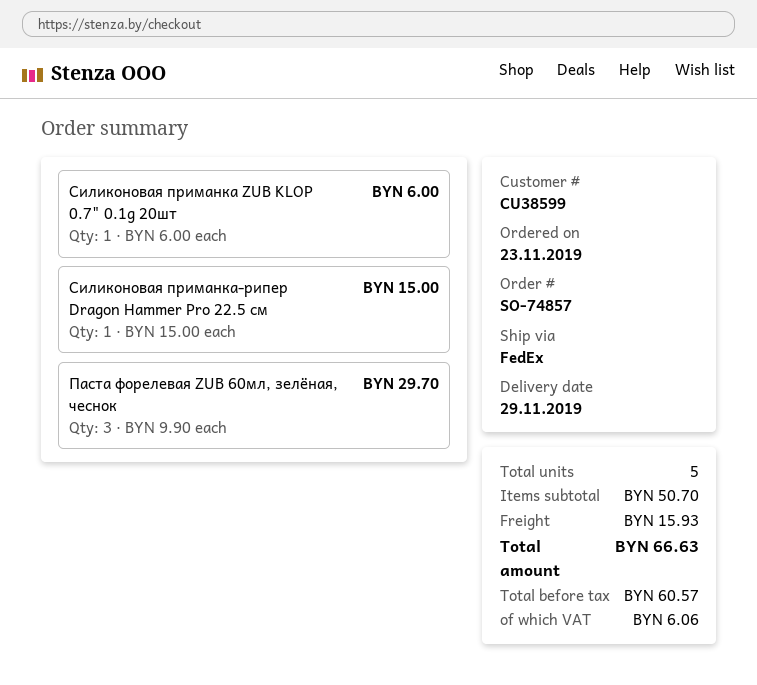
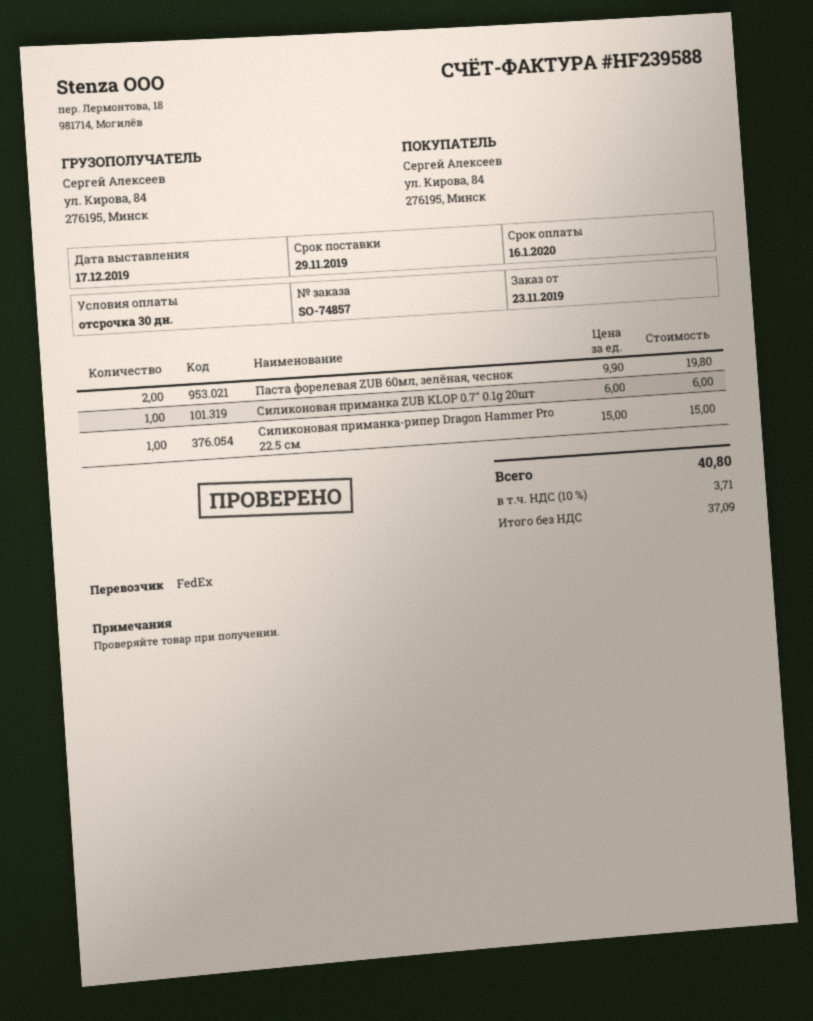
Паста форелевая ZUB 60мл, зелёная, чеснок: 3 x 9.90 = 29.70 -> 2 x 9.90 = 19.80
shipping: 15.93 -> none
net: 60.57 -> 37.09
tax: 6.06 -> 3.71
total: 66.63 -> 40.80

